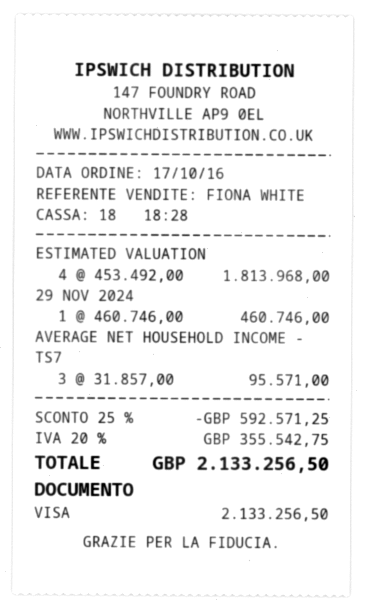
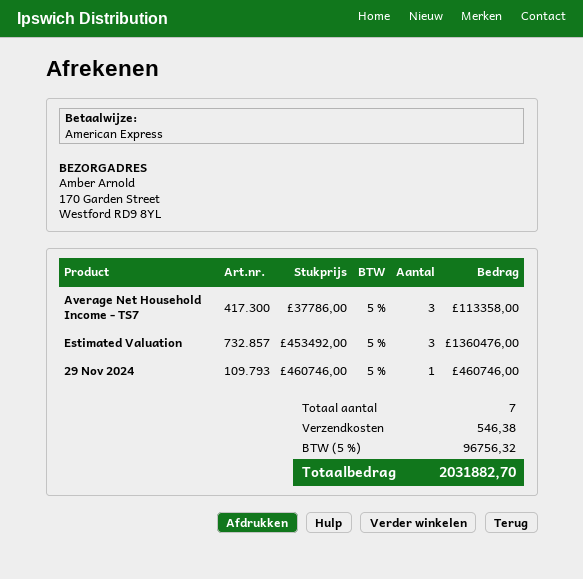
payment method: Visa -> American Express
ESTIMATED VALUATION: 4 x 453492.00 = 1813968.00 -> 3 x 453492.00 = 1360476.00
AVERAGE NET HOUSEHOLD INCOME - TS7: 3 x 31857.00 = 95571.00 -> 3 x 37786.00 = 113358.00
discount: 25% = 592571.25 -> none
shipping: none -> 546.38
tax: 20% = 355542.75 -> 5% = 96756.32
total: 2133256.50 -> 2031882.70

